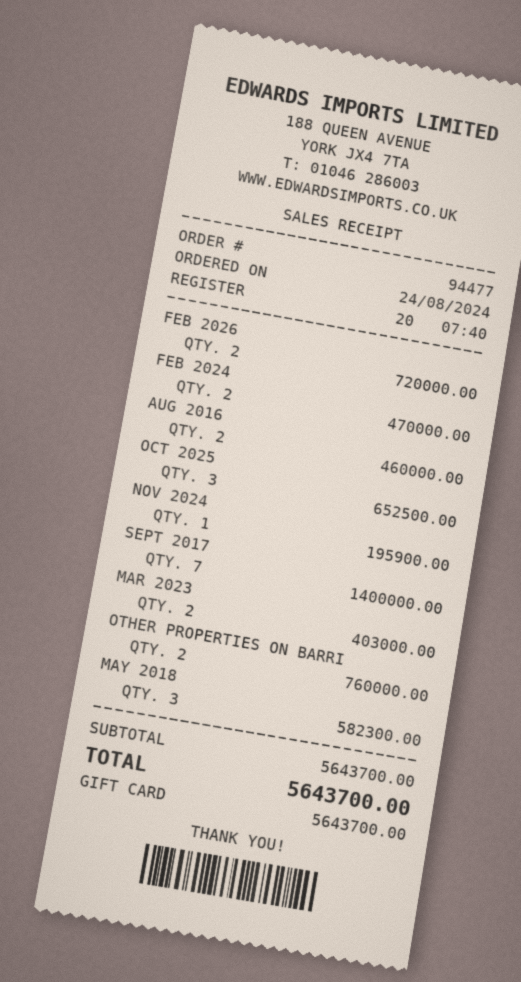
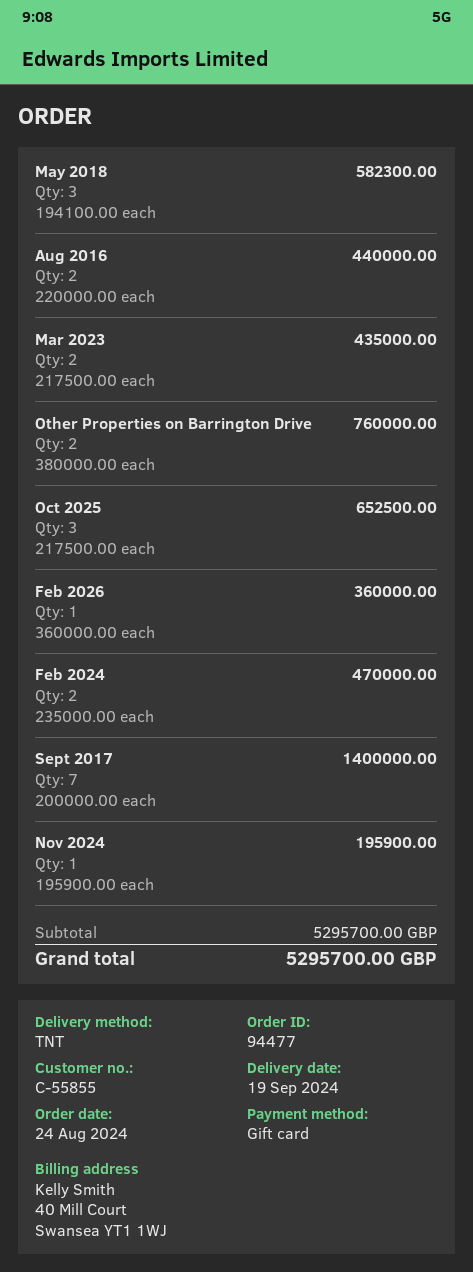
FEB 2026: 2 for 720000.00 -> 1 for 360000.00
AUG 2016: 2 for 460000.00 -> 2 for 440000.00
MAR 2023: 2 for 403000.00 -> 2 for 435000.00
subtotal: 5643700.00 -> 5295700.00
total: 5643700.00 -> 5295700.00

